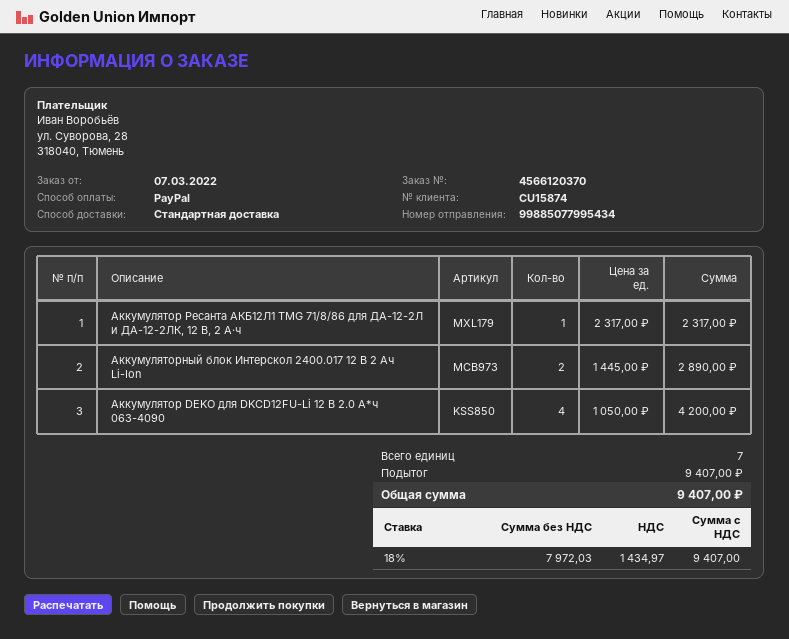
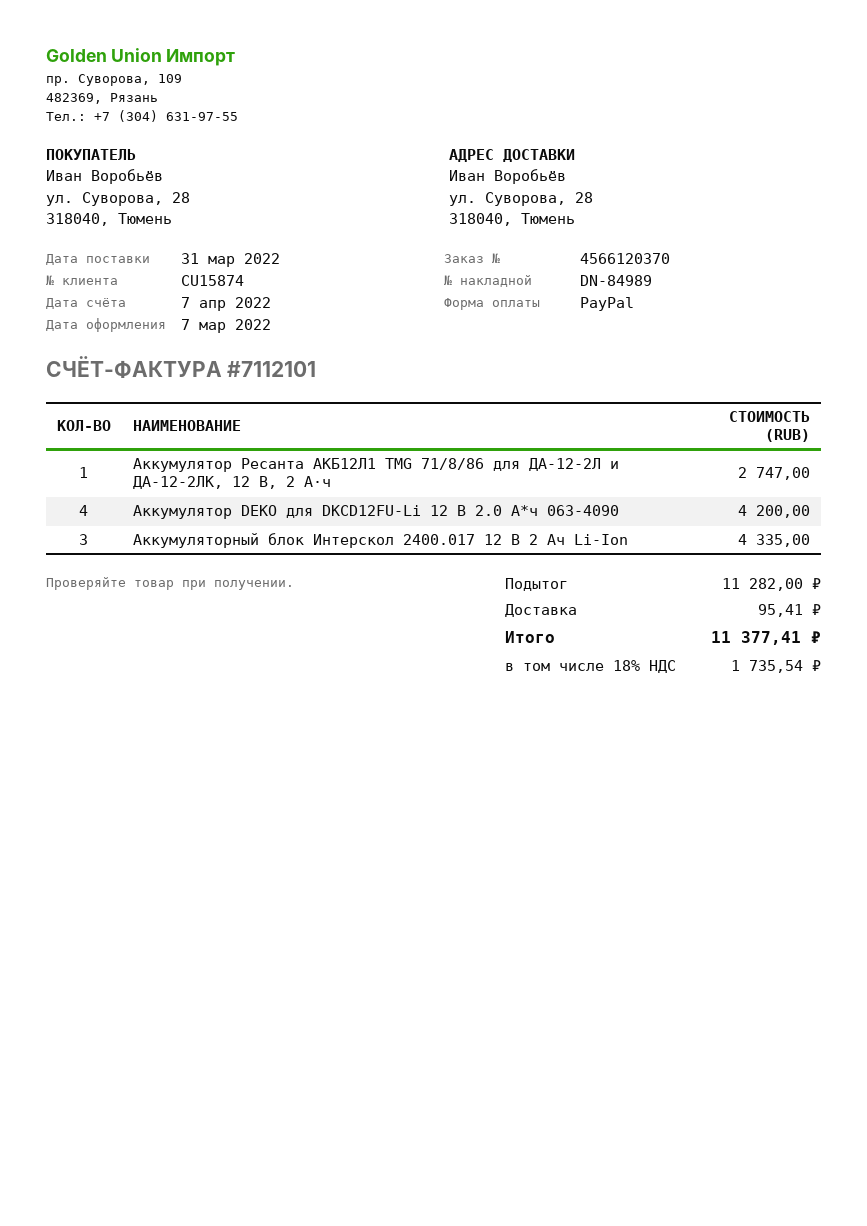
Аккумулятор Ресанта АКБ12Л1 TMG 71/8/86 для ДА-12-2Л и ДА-12-2ЛК, 12 В, 2 А·ч: 1 for 2317.00 -> 1 for 2747.00
Аккумуляторный блок Интерскол 2400.017 12 В 2 Ач Li-Ion: 2 for 2890.00 -> 3 for 4335.00
subtotal: 9407.00 -> 11282.00
shipping: none -> 95.41
tax: 18% = 1434.97 -> 18% = 1735.54
total: 9407.00 -> 11377.41

